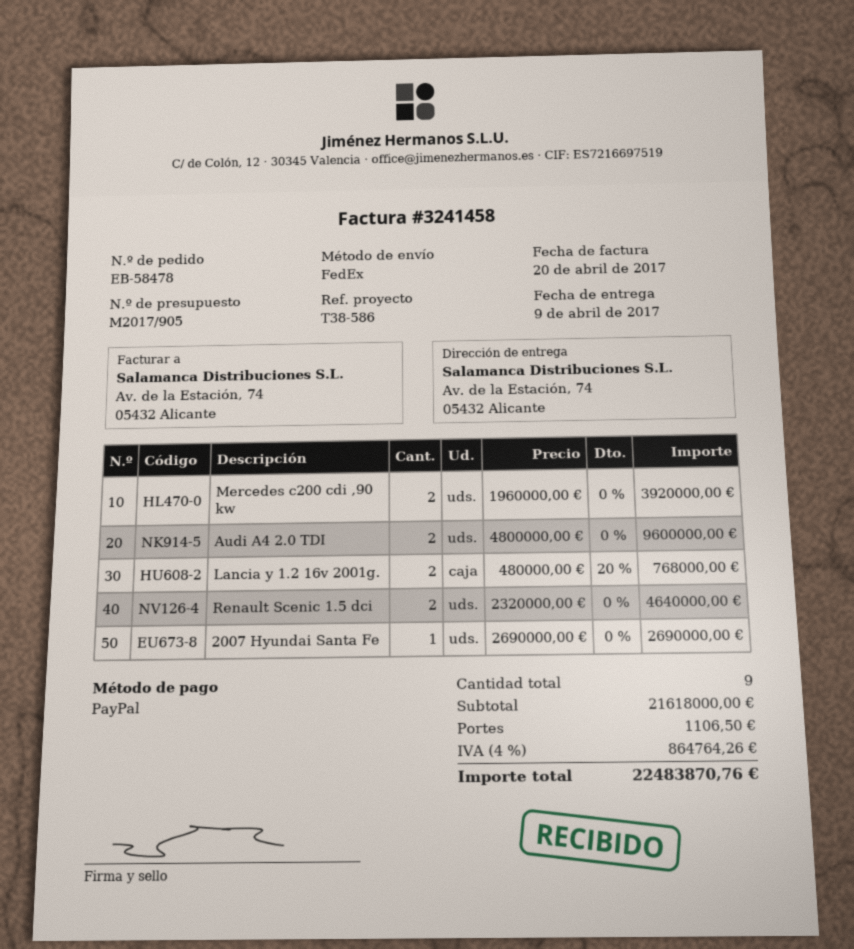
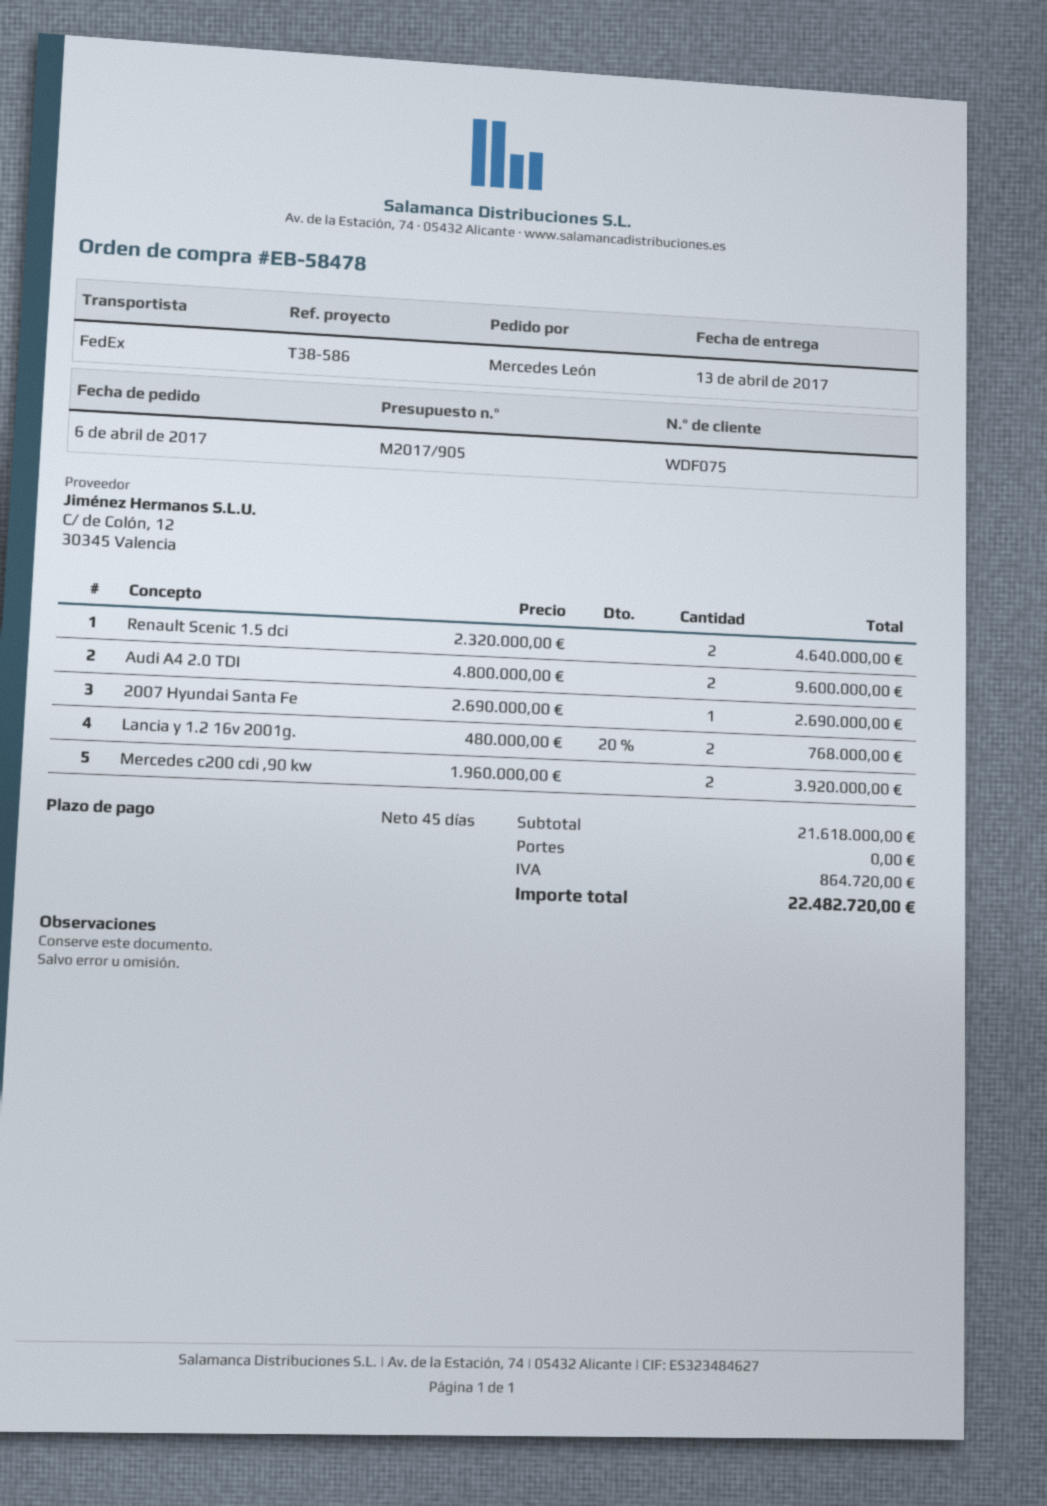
delivery date: 2017-04-09 -> 2017-04-13
shipping: 1106.50 -> 0.00
tax: 864764.26 -> 864720.00
total: 22483870.76 -> 22482720.00

